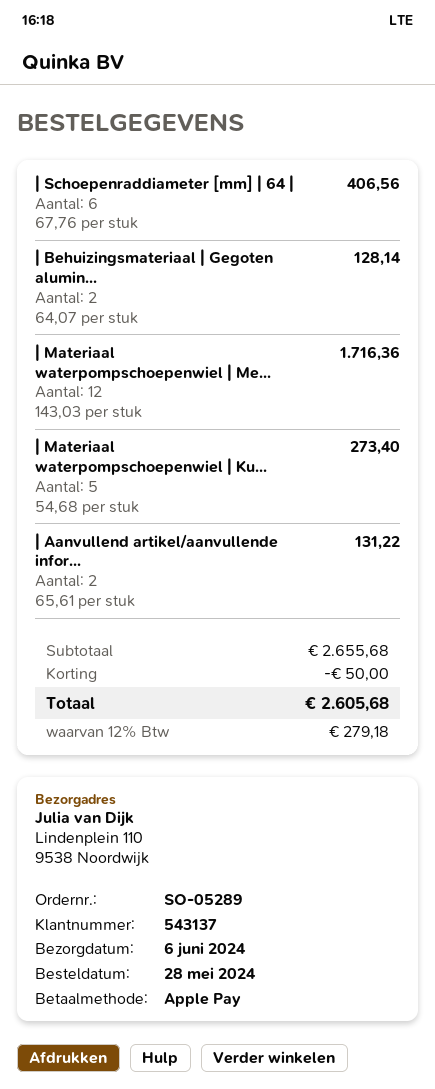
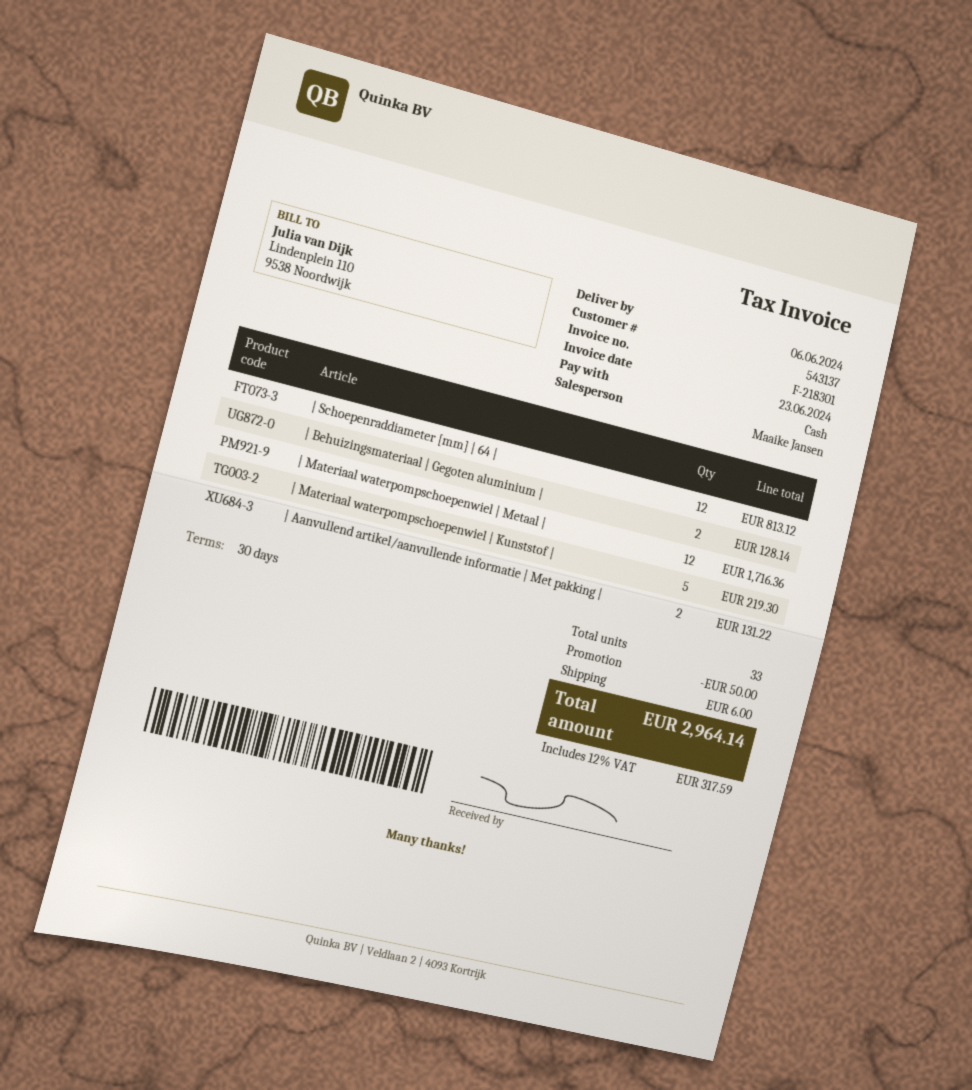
payment method: Apple Pay -> cash
| Schoepenraddiameter [mm] | 64 |: 6 for 406.56 -> 12 for 813.12
| Materiaal waterpompschoepenwiel | Ku...: 5 for 273.40 -> 5 for 219.30
shipping: none -> 6.00
tax: 12% = 279.18 -> 12% = 317.59
total: 2605.68 -> 2964.14

